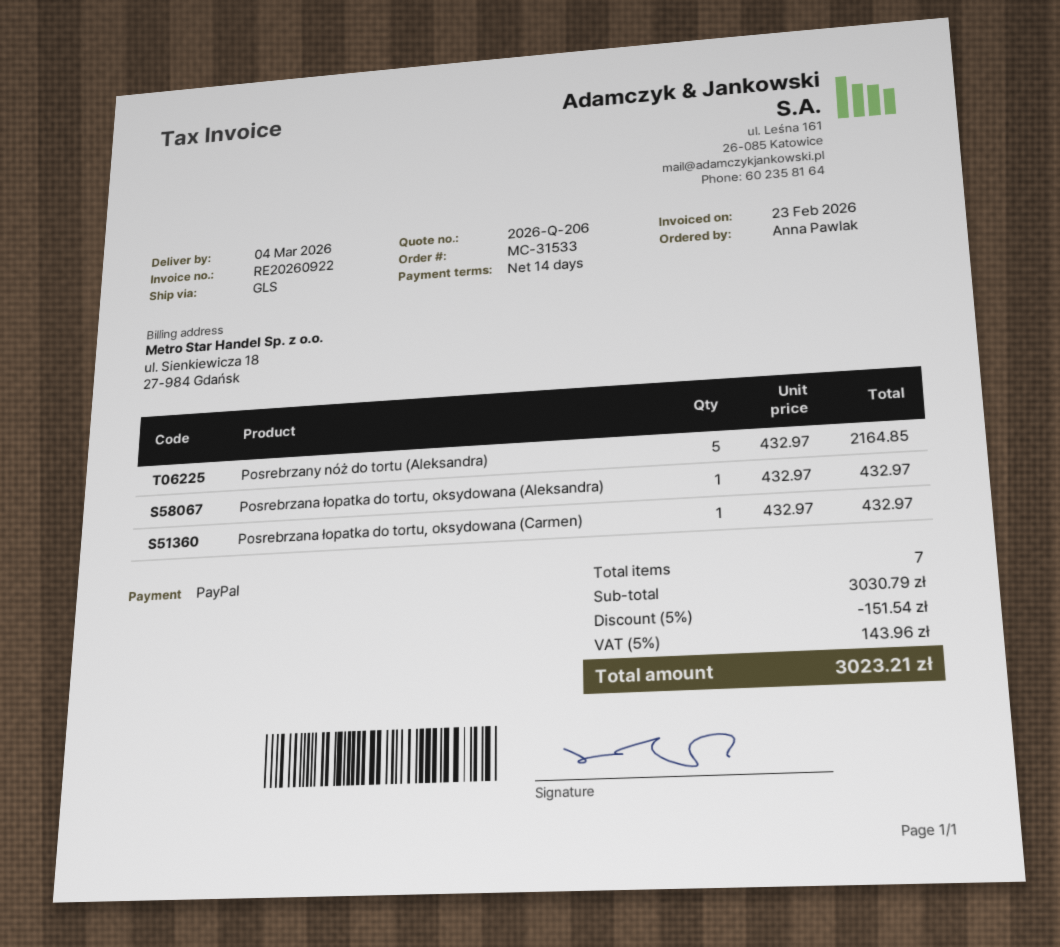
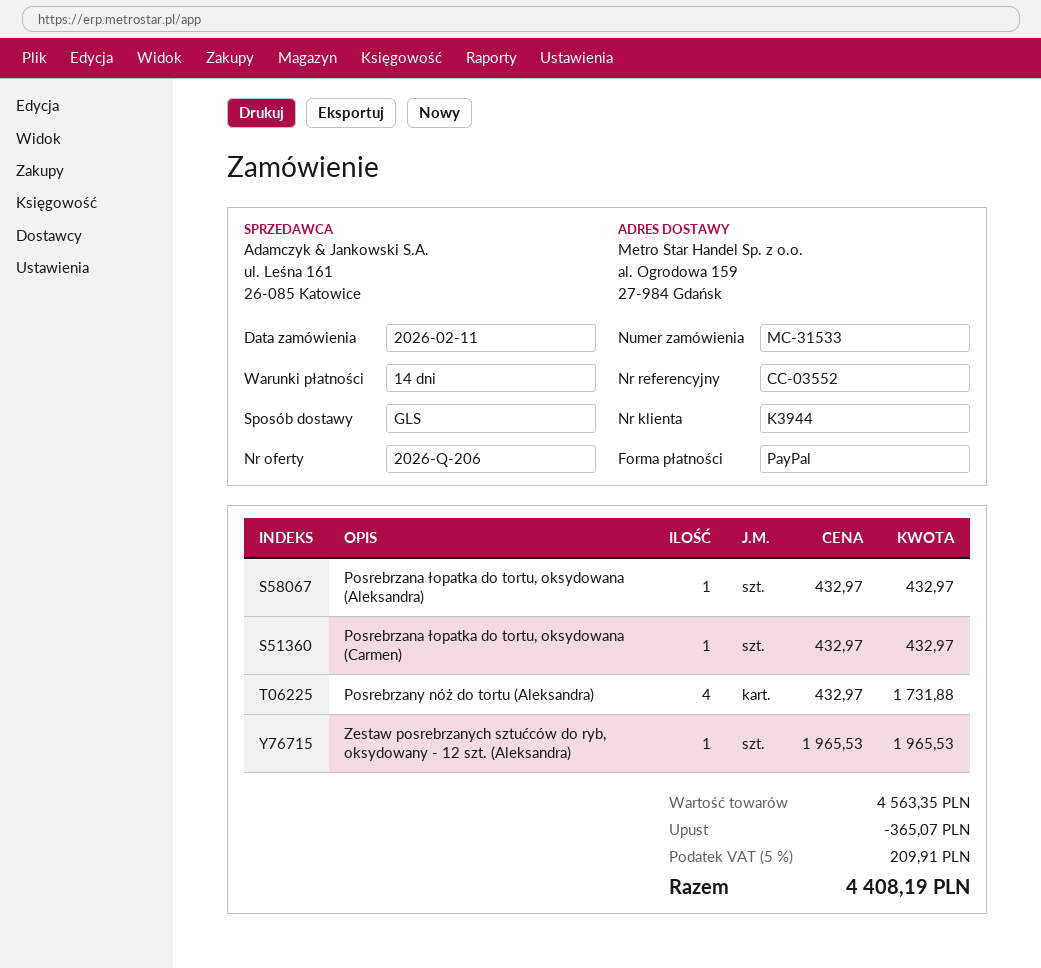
Posrebrzany nóż do tortu (Aleksandra): 5 x 432.97 = 2164.85 -> 4 x 432.97 = 1731.88
Zestaw posrebrzanych sztućców do ryb, oksydowany - 12 szt. (Aleksandra): none -> 1 x 1965.53 = 1965.53
subtotal: 3030.79 -> 4563.35
discount: 151.54 -> 365.07
tax: 5% = 143.96 -> 5% = 209.91
total: 3023.21 -> 4408.19

